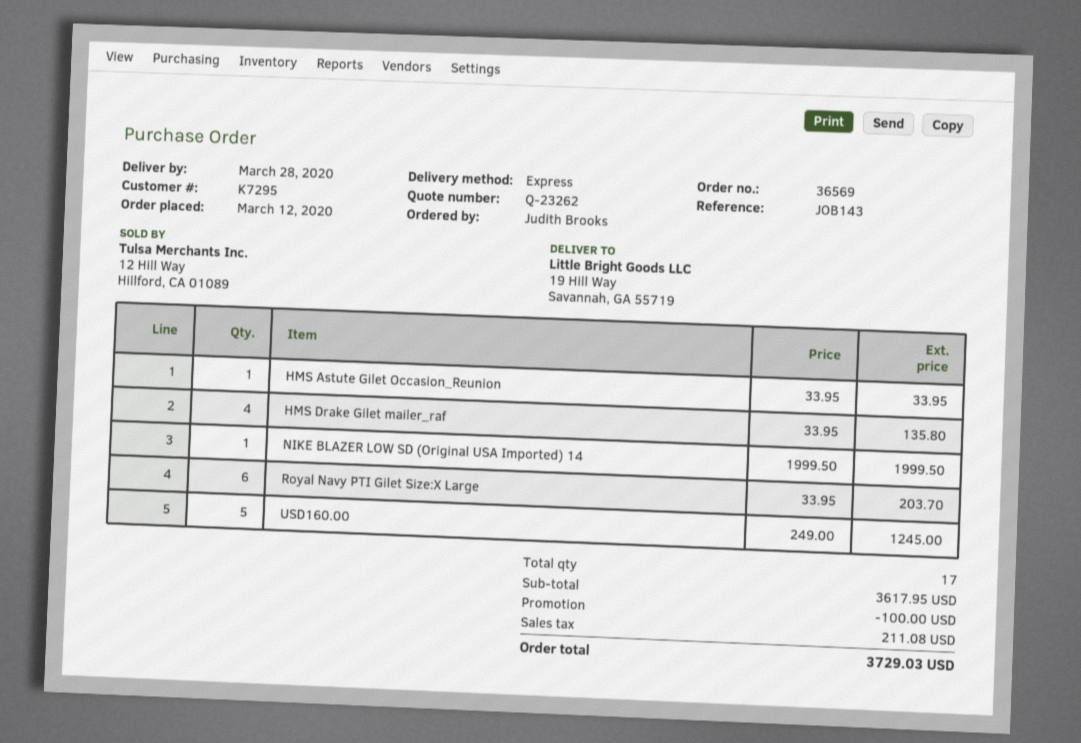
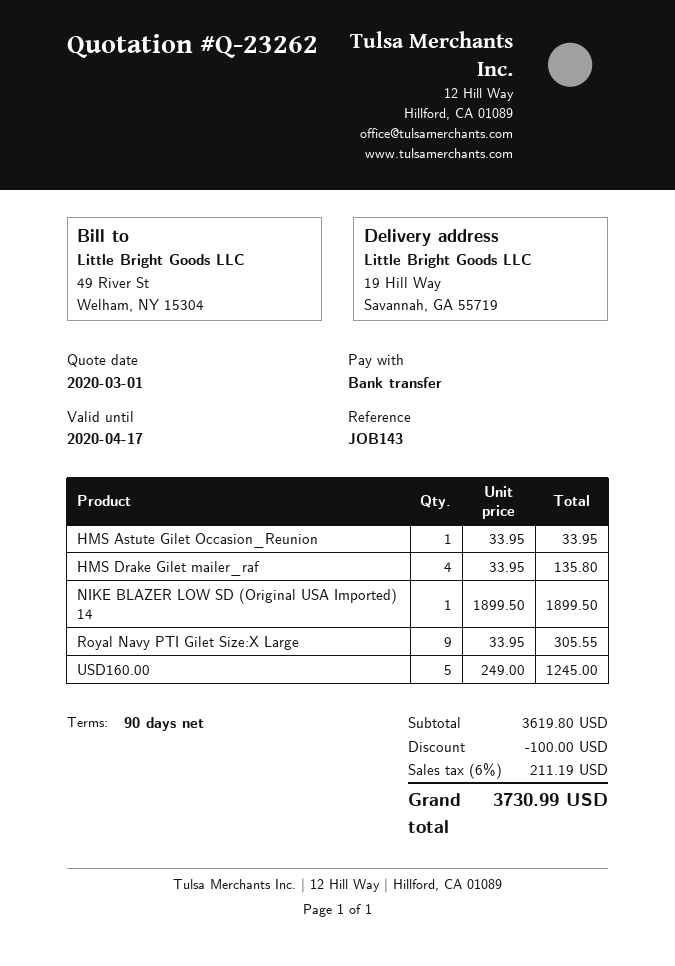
NIKE BLAZER LOW SD (Original USA Imported) 14: 1 x 1999.50 = 1999.50 -> 1 x 1899.50 = 1899.50
Royal Navy PTI Gilet Size:X Large: 6 x 33.95 = 203.70 -> 9 x 33.95 = 305.55
subtotal: 3617.95 -> 3619.80
tax: 211.08 -> 211.19
total: 3729.03 -> 3730.99

